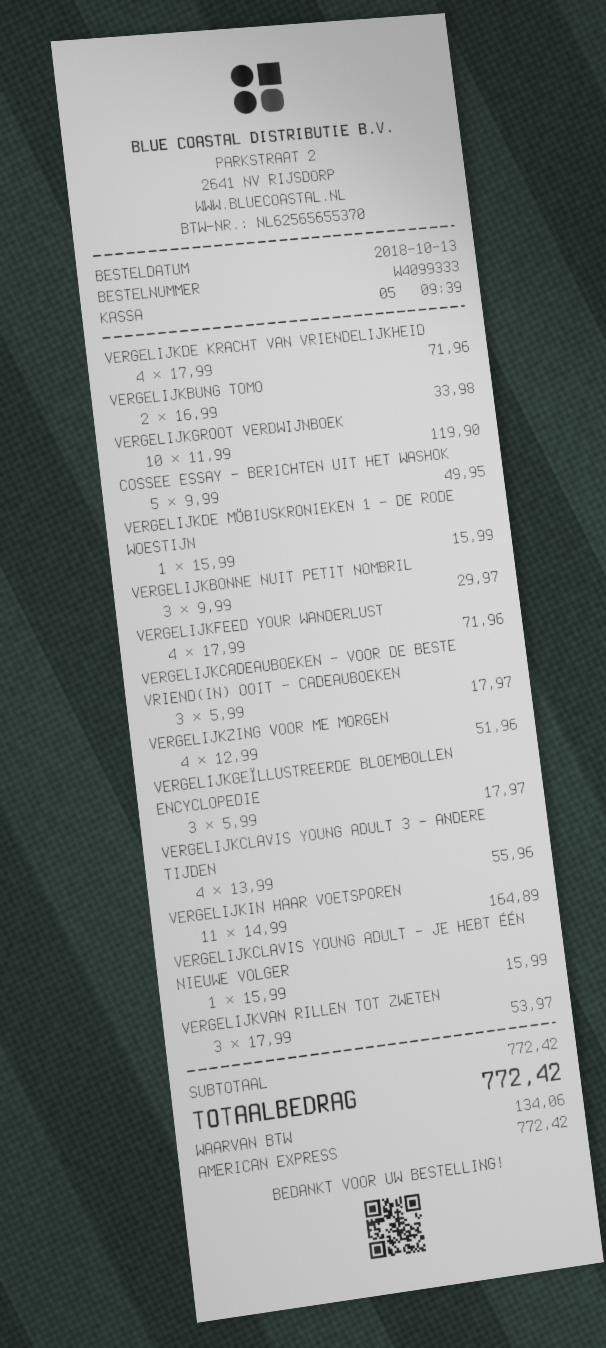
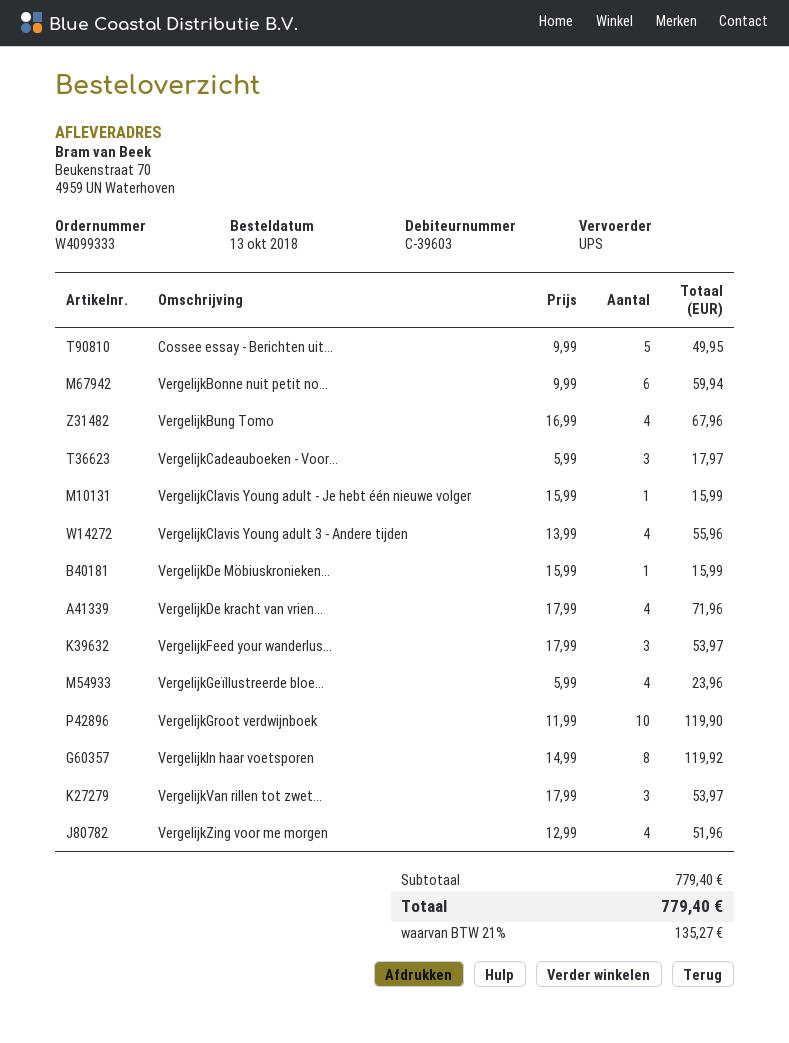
VERGELIJKBUNG TOMO: 2 x 16.99 = 33.98 -> 4 x 16.99 = 67.96
VERGELIJKBONNE NUIT PETIT NOMBRIL: 3 x 9.99 = 29.97 -> 6 x 9.99 = 59.94
VERGELIJKFEED YOUR WANDERLUST: 4 x 17.99 = 71.96 -> 3 x 17.99 = 53.97
VERGELIJKGEÏLLUSTREERDE BLOEMBOLLEN ENCYCLOPEDIE: 3 x 5.99 = 17.97 -> 4 x 5.99 = 23.96
VERGELIJKIN HAAR VOETSPOREN: 11 x 14.99 = 164.89 -> 8 x 14.99 = 119.92
subtotal: 772.42 -> 779.40
tax: 134.06 -> 135.27
total: 772.42 -> 779.40

